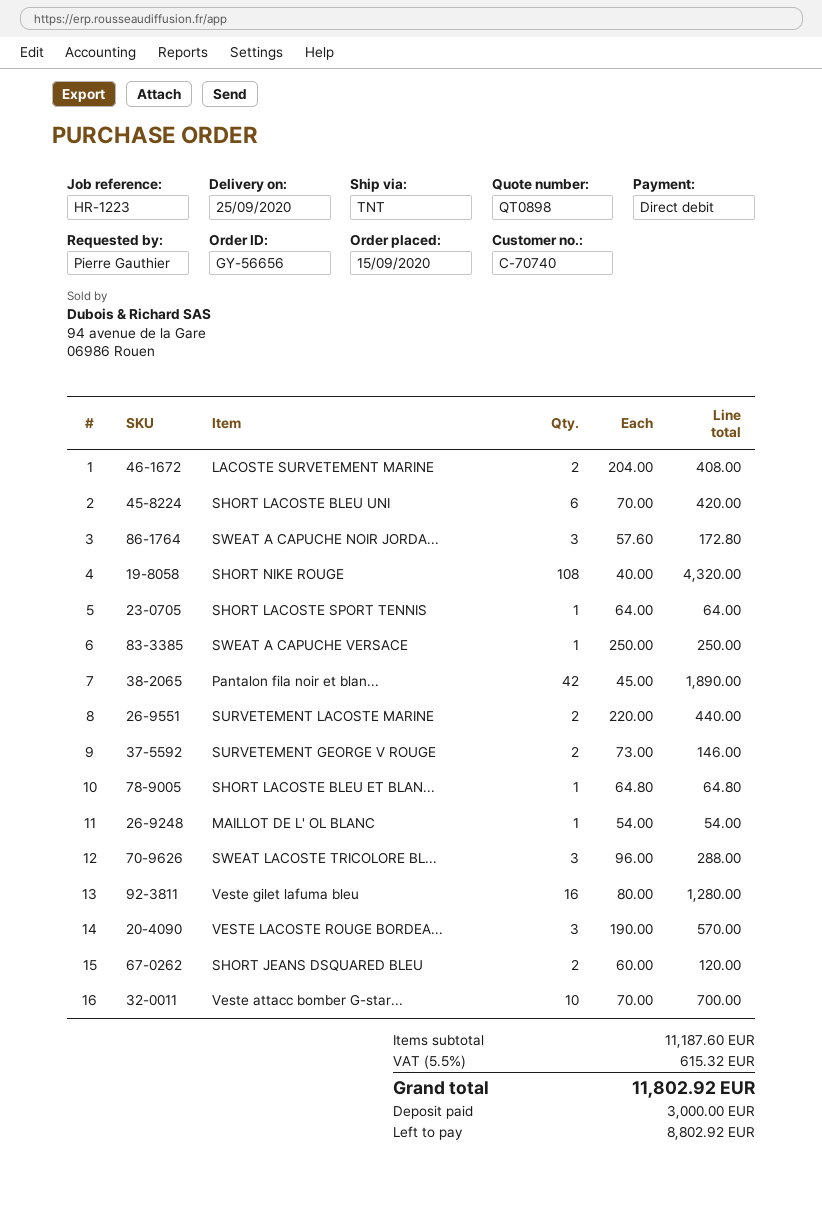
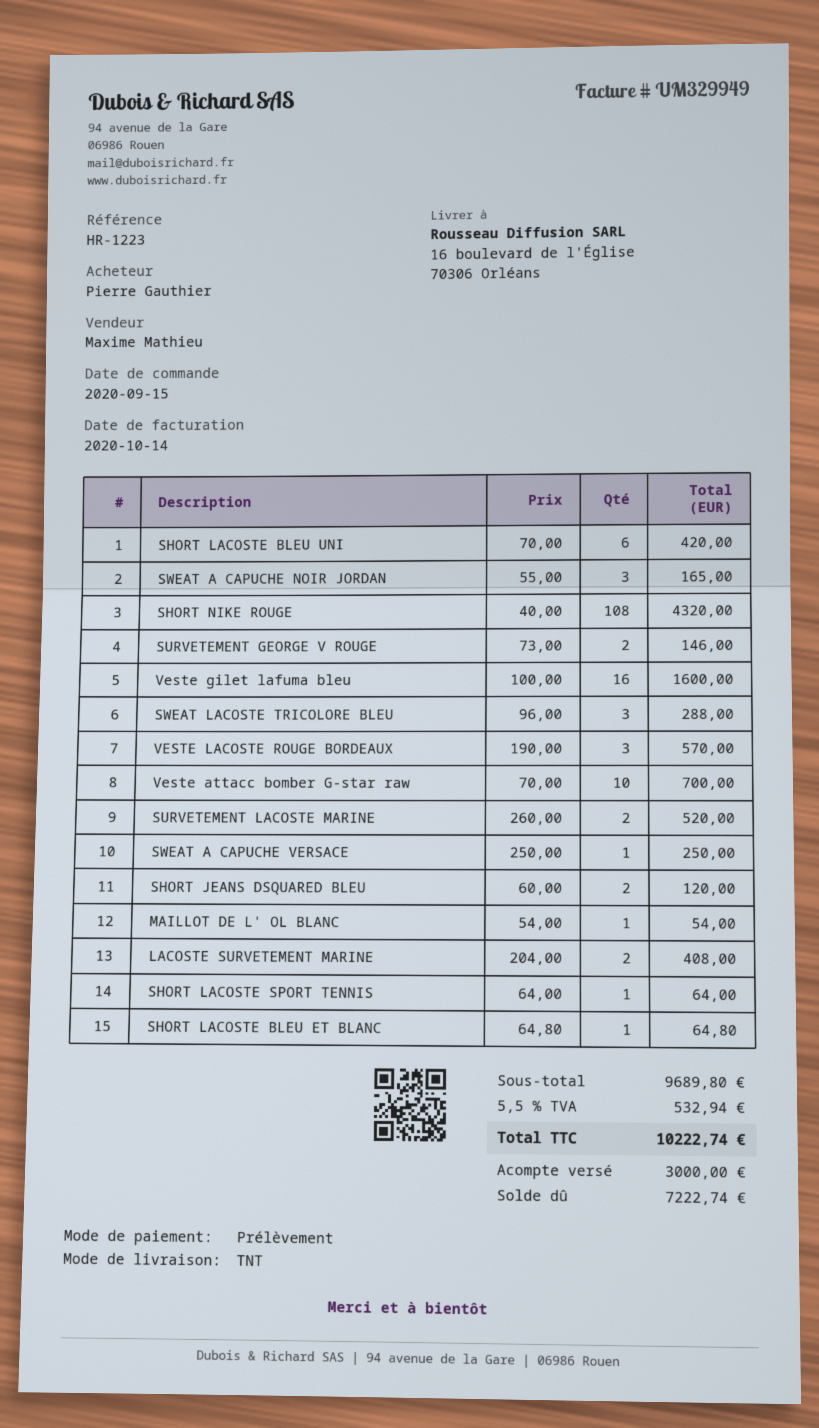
SWEAT A CAPUCHE NOIR JORDA...: 3 x 57.60 = 172.80 -> 3 x 55.00 = 165.00
Pantalon fila noir et blan...: 42 x 45.00 = 1890.00 -> none
SURVETEMENT LACOSTE MARINE: 2 x 220.00 = 440.00 -> 2 x 260.00 = 520.00
Veste gilet lafuma bleu: 16 x 80.00 = 1280.00 -> 16 x 100.00 = 1600.00
subtotal: 11187.60 -> 9689.80
tax: 5.5% = 615.32 -> 5.5% = 532.94
total: 11802.92 -> 10222.74
balance: 8802.92 -> 7222.74

